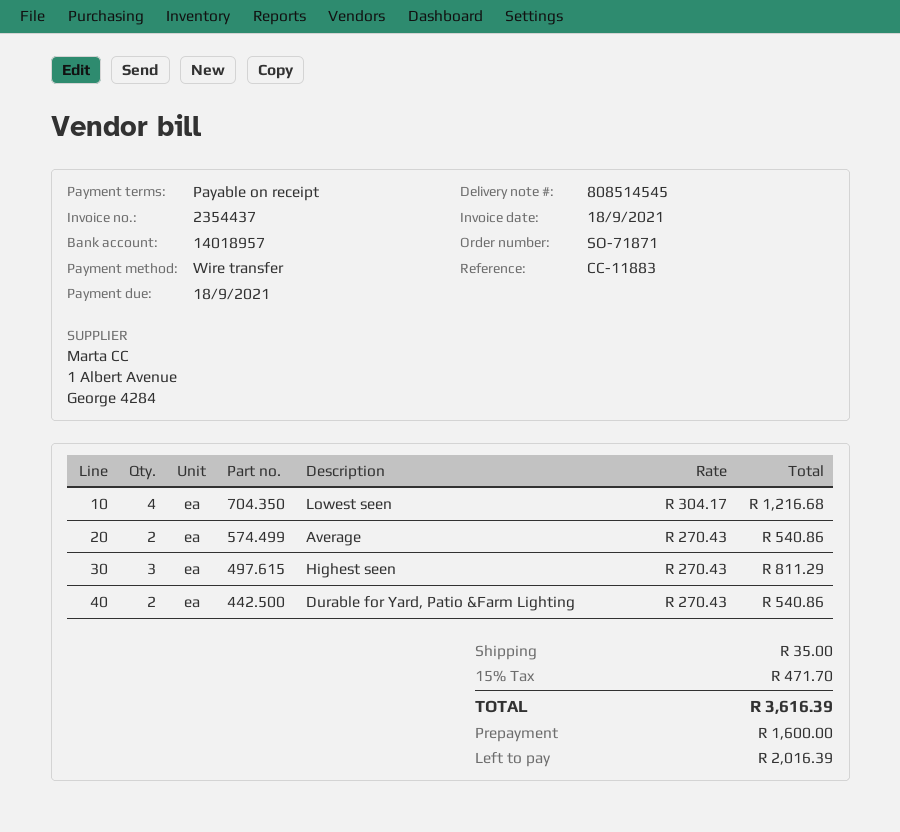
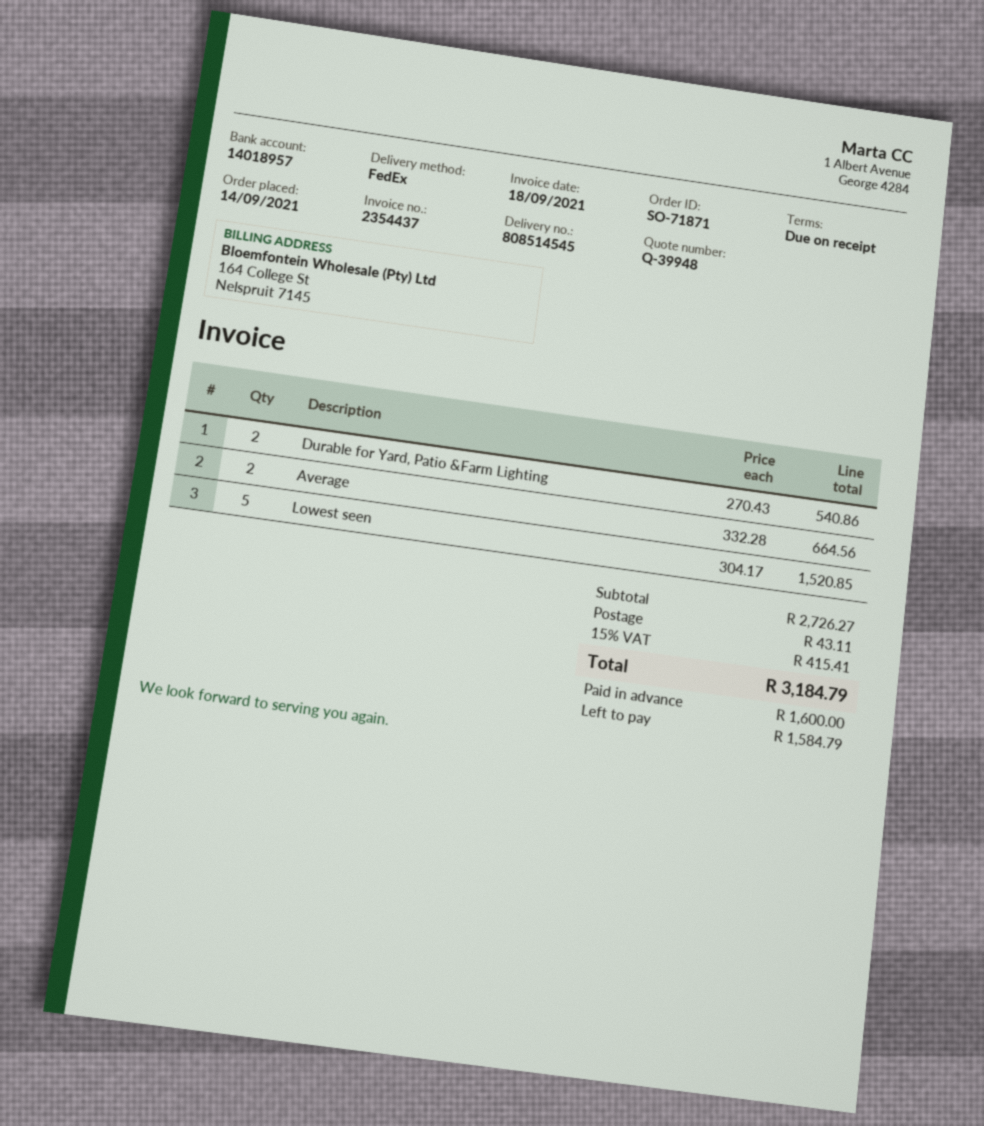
Lowest seen: 4 x 304.17 = 1216.68 -> 5 x 304.17 = 1520.85
Average: 2 x 270.43 = 540.86 -> 2 x 332.28 = 664.56
Highest seen: 3 x 270.43 = 811.29 -> none
shipping: 35.00 -> 43.11
tax: 15% = 471.70 -> 15% = 415.41
total: 3616.39 -> 3184.79
balance: 2016.39 -> 1584.79

